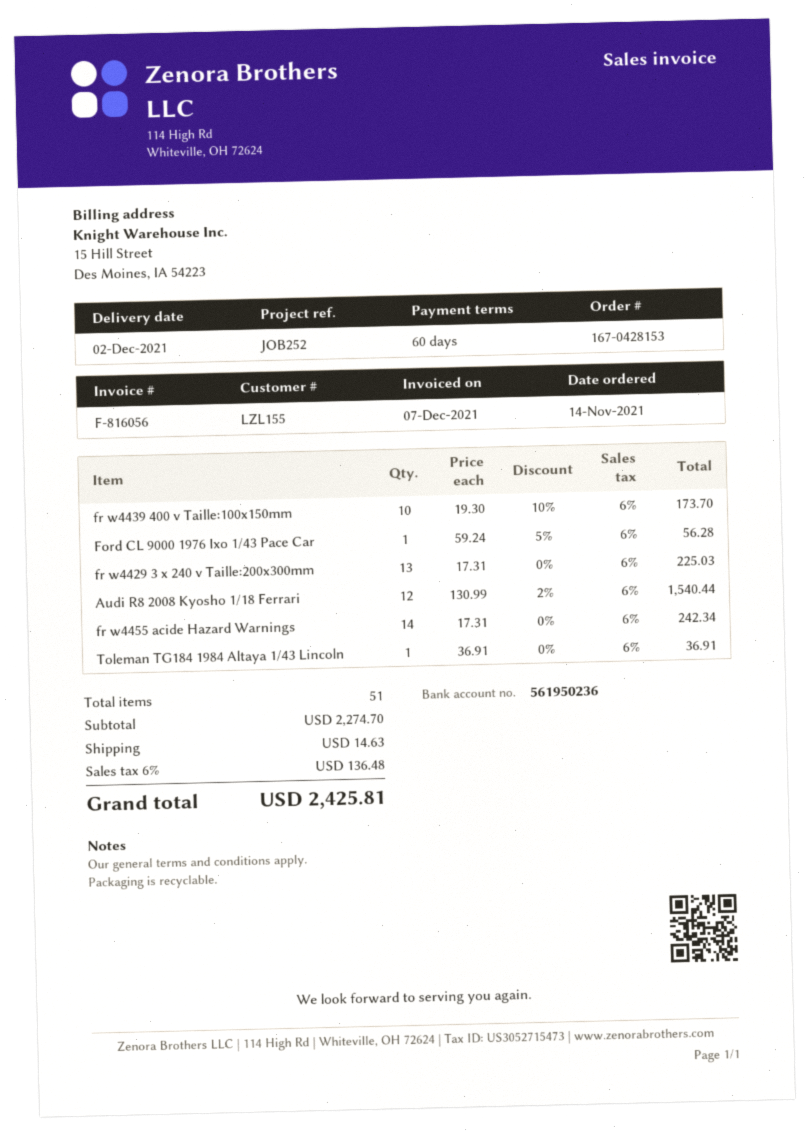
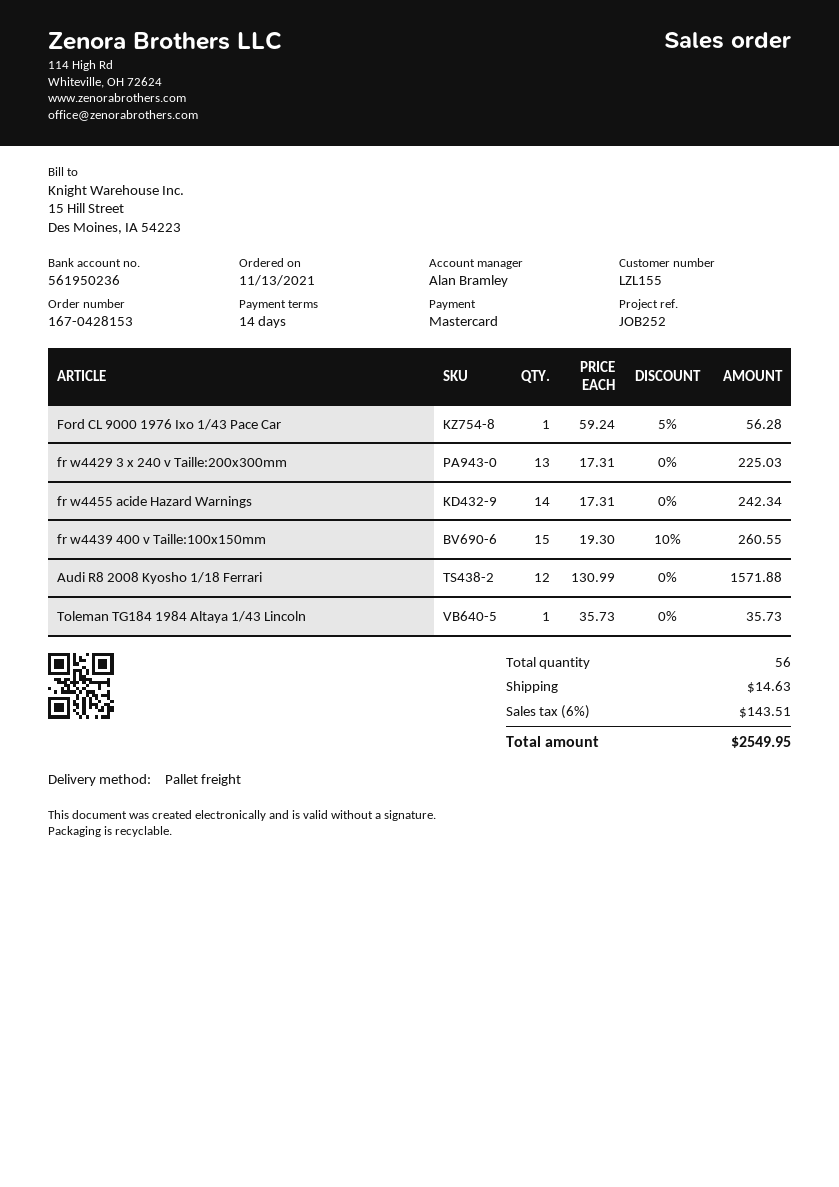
order date: 2021-11-14 -> 2021-11-13
payment terms: 60 days -> 14 days
fr w4439 400 v Taille:100x150mm: 10 x 19.30 - 10% = 173.70 -> 15 x 19.30 - 10% = 260.55
Audi R8 2008 Kyosho 1/18 Ferrari: 12 x 130.99 - 2% = 1540.44 -> 12 x 130.99 = 1571.88
Toleman TG184 1984 Altaya 1/43 Lincoln: 1 x 36.91 = 36.91 -> 1 x 35.73 = 35.73
total quantity: 51 -> 56
tax: 6% = 136.48 -> 6% = 143.51
total: 2425.81 -> 2549.95

